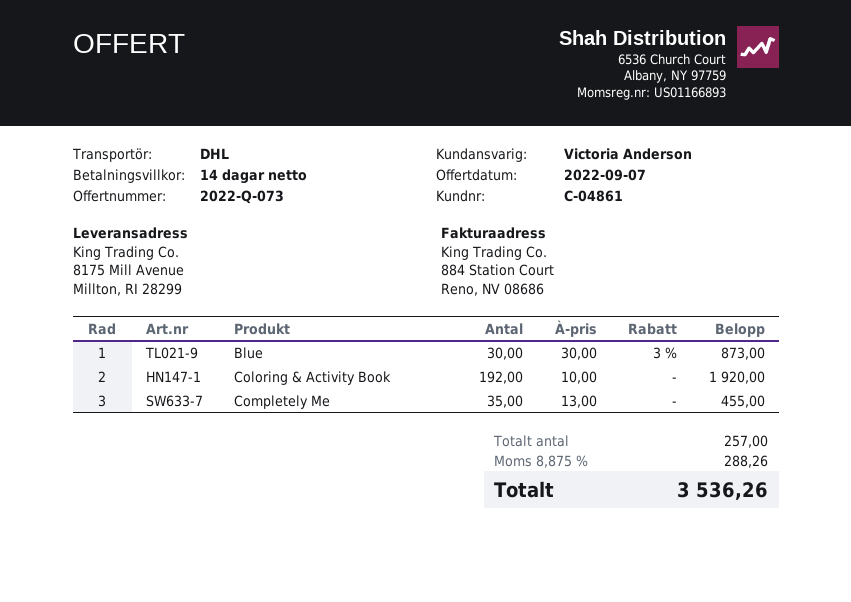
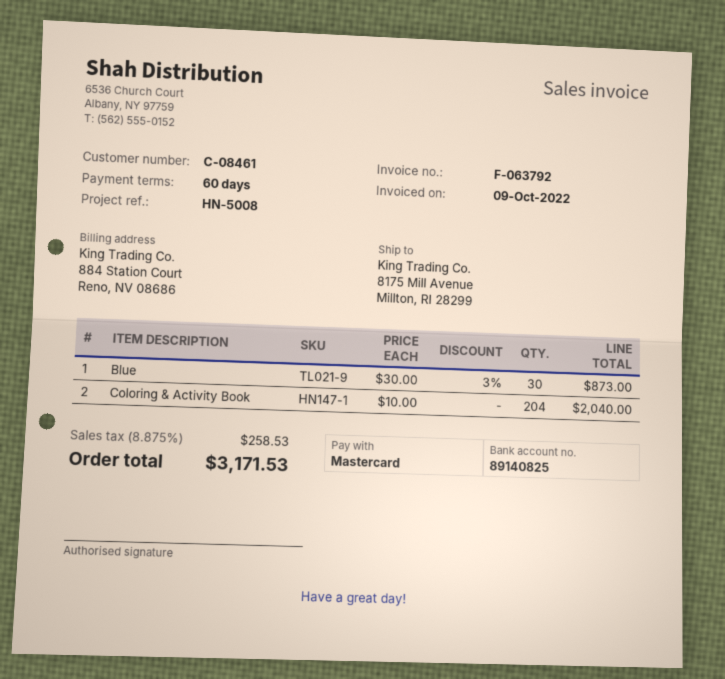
payment terms: 14 days -> 60 days
customer number: C-04861 -> C-08461
Coloring & Activity Book: 192 x 10.00 = 1920.00 -> 204 x 10.00 = 2040.00
Completely Me: 35 x 13.00 = 455.00 -> none
tax: 8.875% = 288.26 -> 8.875% = 258.53
total: 3536.26 -> 3171.53

